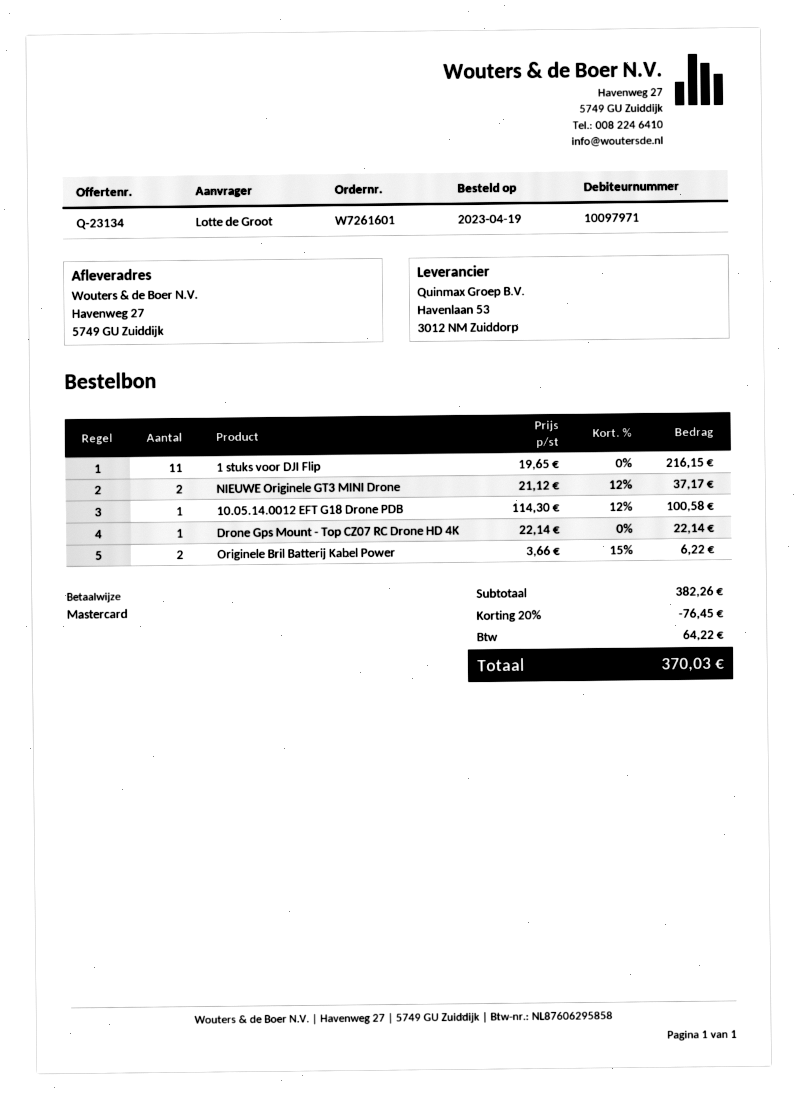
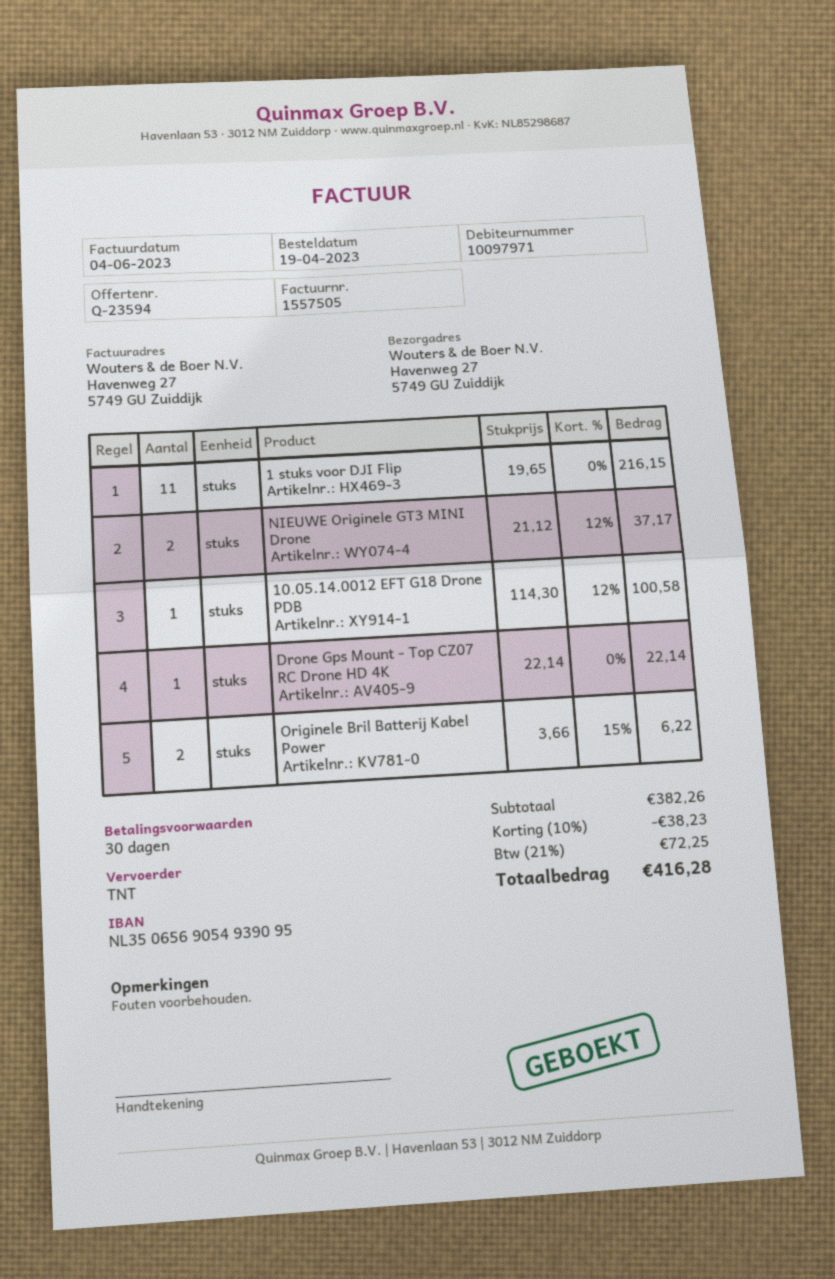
quote number: Q-23134 -> Q-23594
discount: 20% = 76.45 -> 10% = 38.23
tax: 64.22 -> 72.25
total: 370.03 -> 416.28

